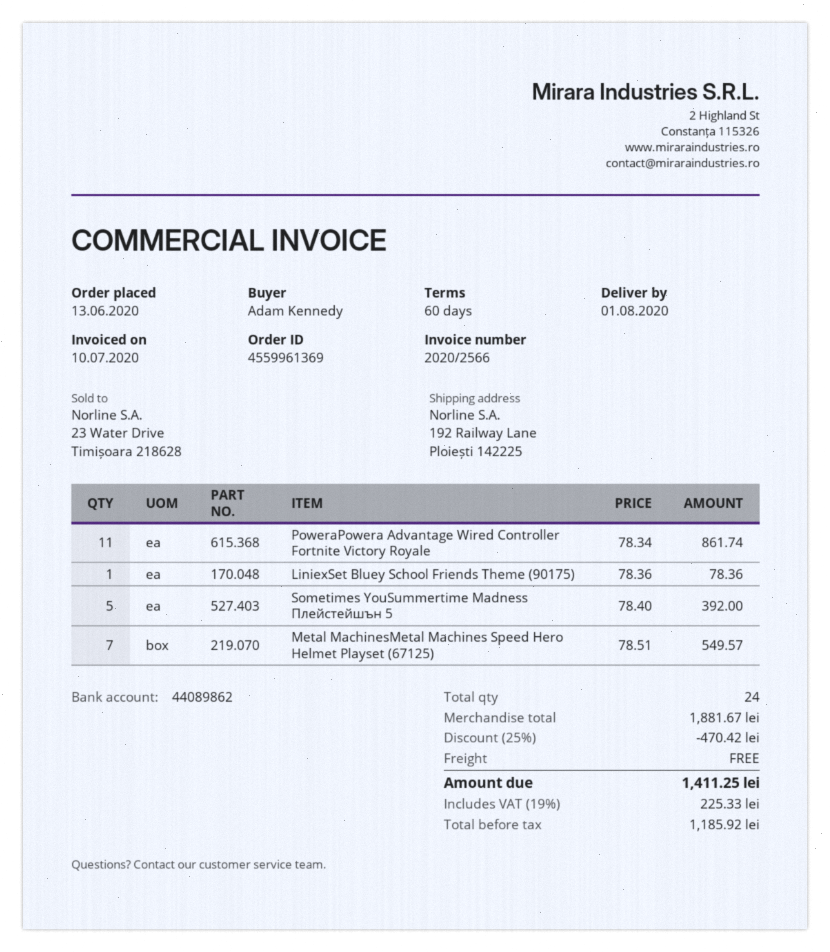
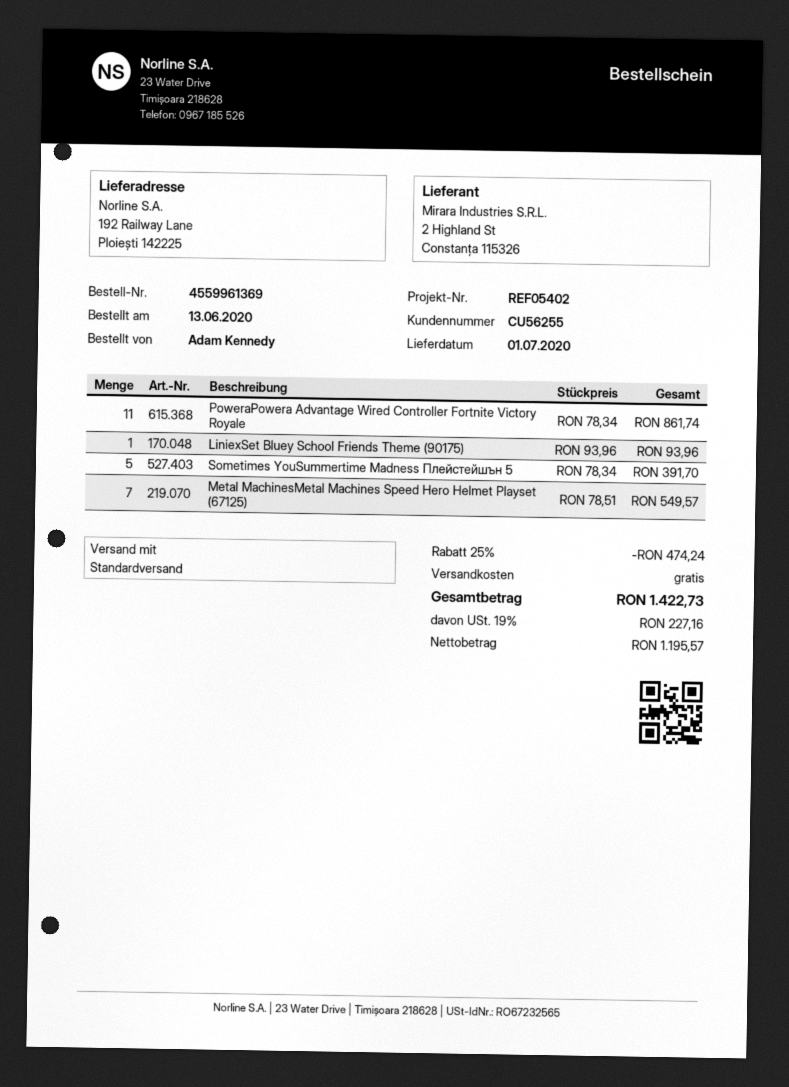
delivery date: 2020-08-01 -> 2020-07-01
LiniexSet Bluey School Friends Theme (90175): 1 x 78.36 = 78.36 -> 1 x 93.96 = 93.96
Sometimes YouSummertime Madness Плейстейшън 5: 5 x 78.40 = 392.00 -> 5 x 78.34 = 391.70
discount: 25% = 470.42 -> 25% = 474.24
net: 1185.92 -> 1195.57
tax: 19% = 225.33 -> 19% = 227.16
total: 1411.25 -> 1422.73

